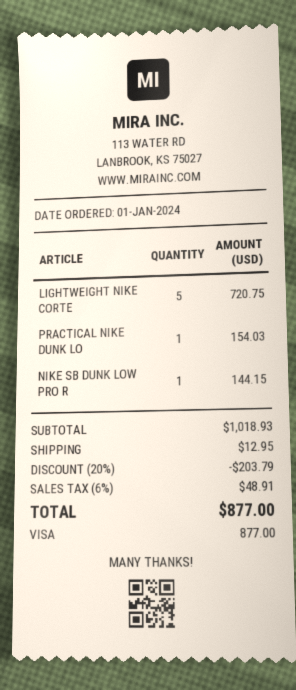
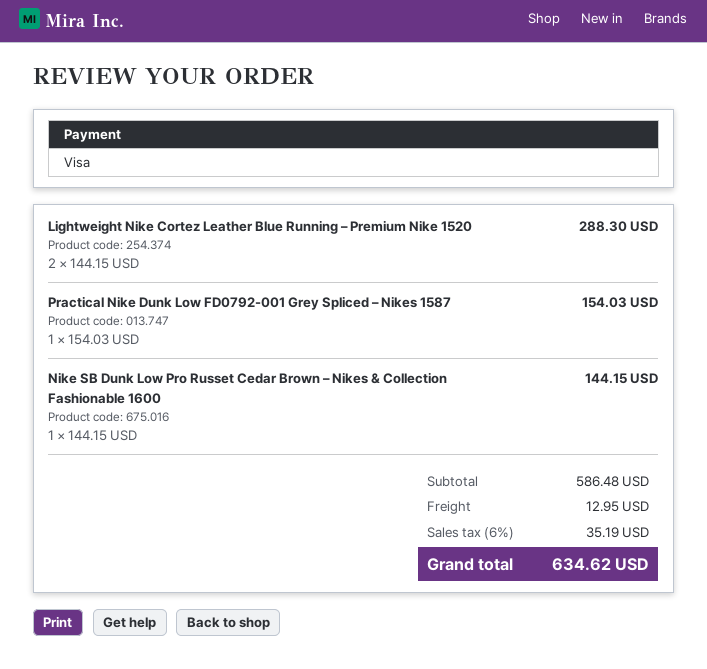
LIGHTWEIGHT NIKE CORTE: 5 for 720.75 -> 2 for 288.30
subtotal: 1018.93 -> 586.48
discount: 20% = 203.79 -> none
tax: 6% = 48.91 -> 6% = 35.19
total: 877.00 -> 634.62

